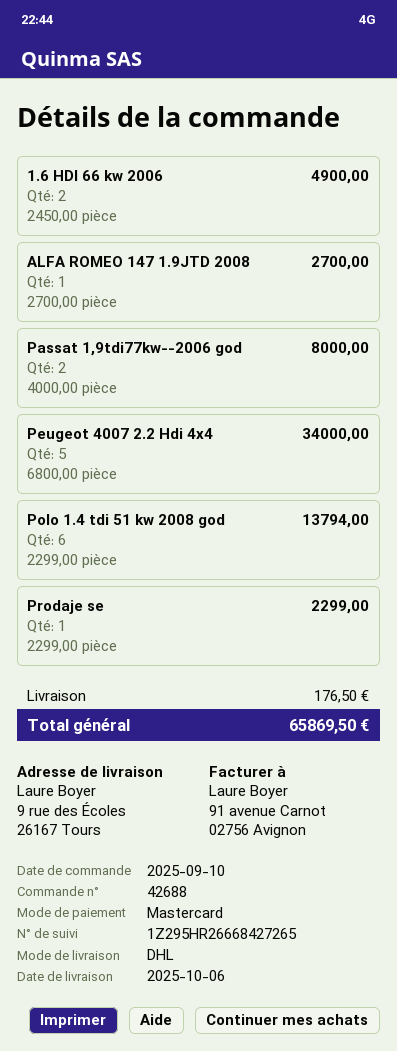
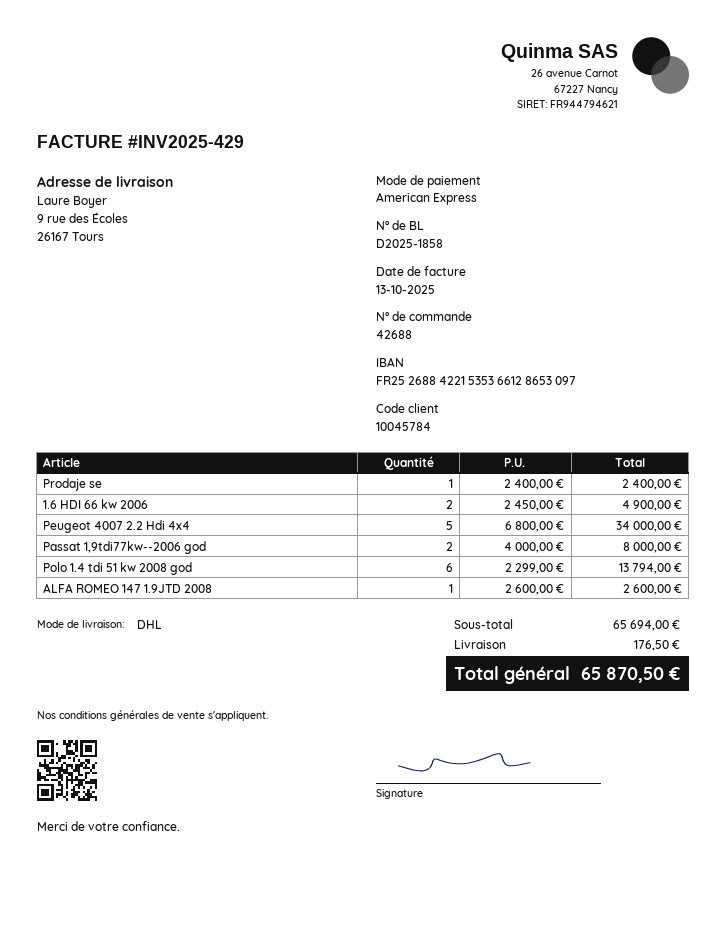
payment method: Mastercard -> American Express
ALFA ROMEO 147 1.9JTD 2008: 1 x 2700.00 = 2700.00 -> 1 x 2600.00 = 2600.00
Prodaje se: 1 x 2299.00 = 2299.00 -> 1 x 2400.00 = 2400.00
total: 65869.50 -> 65870.50

